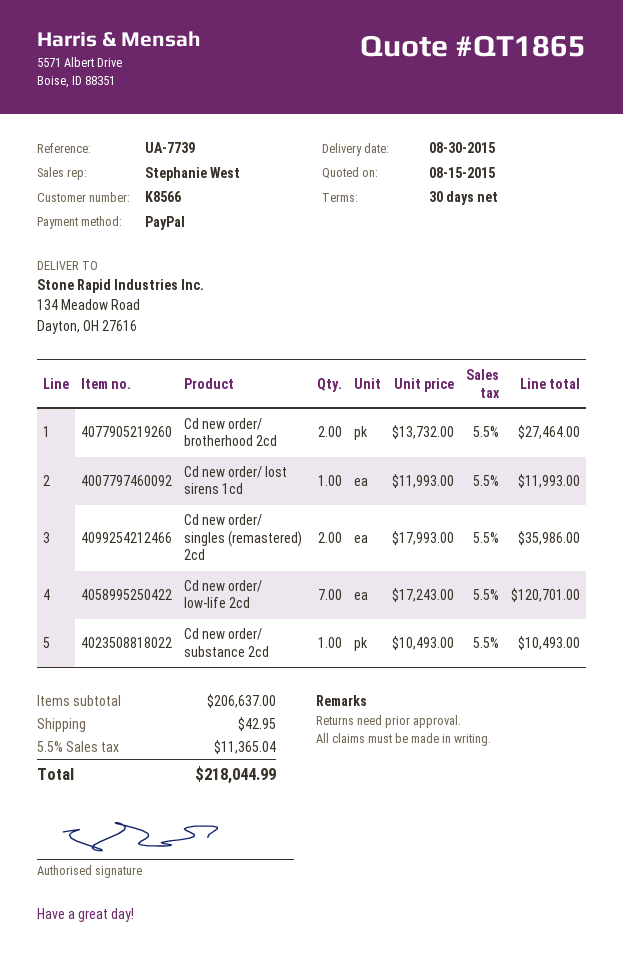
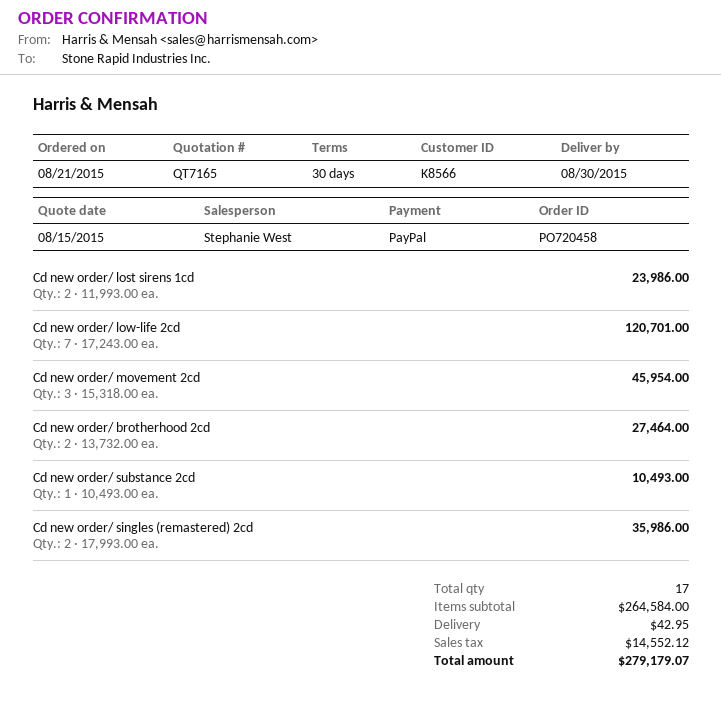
quote number: QT1865 -> QT7165
Cd new order/ lost sirens 1cd: 1 x 11993.00 = 11993.00 -> 2 x 11993.00 = 23986.00
Cd new order/ movement 2cd: none -> 3 x 15318.00 = 45954.00
subtotal: 206637.00 -> 264584.00
tax: 11365.04 -> 14552.12
total: 218044.99 -> 279179.07

